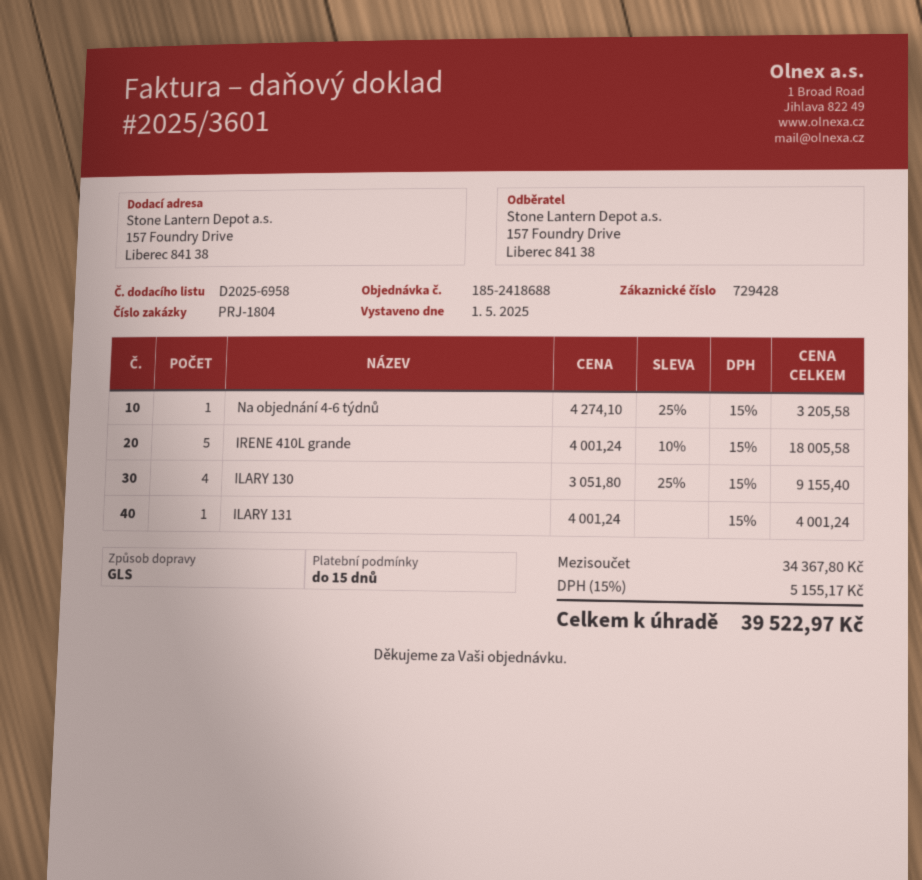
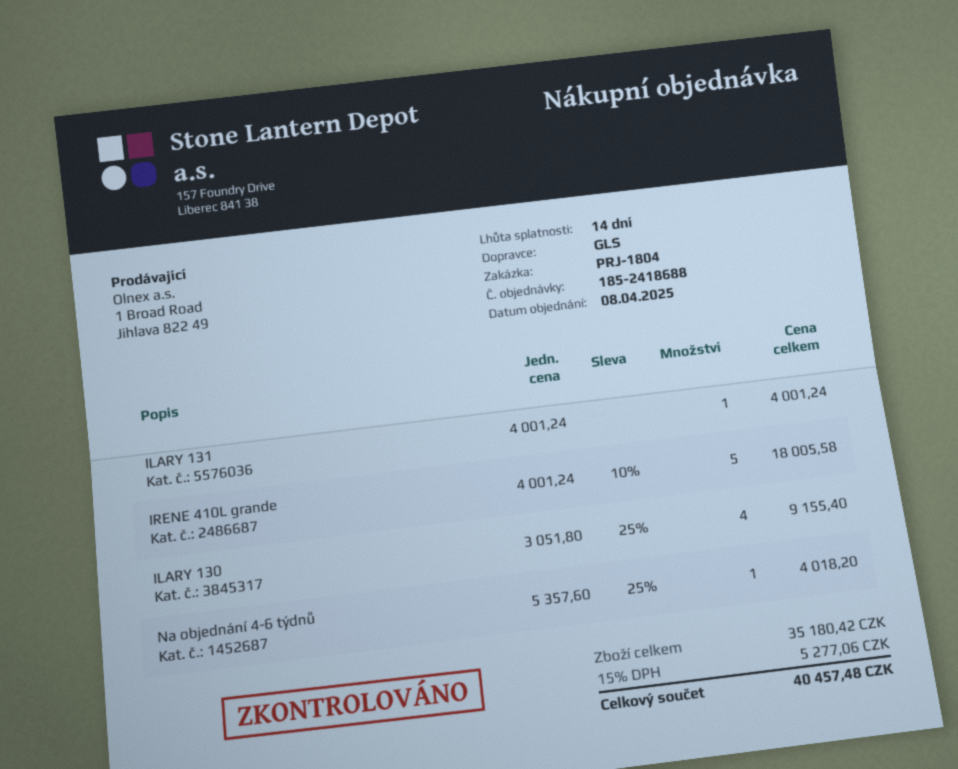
payment terms: 15 days -> 14 days
Na objednání 4-6 týdnů: 1 x 4274.10 - 25% = 3205.58 -> 1 x 5357.60 - 25% = 4018.20
subtotal: 34367.80 -> 35180.42
tax: 15% = 5155.17 -> 15% = 5277.06
total: 39522.97 -> 40457.48

